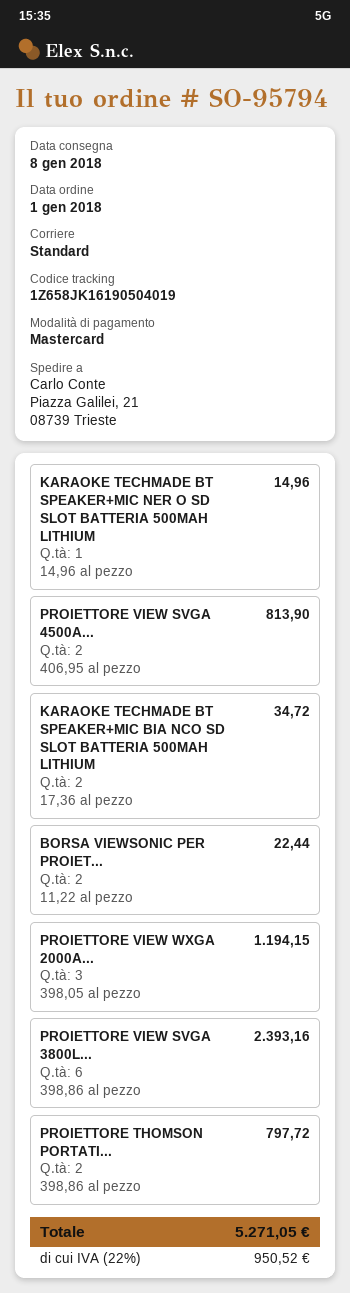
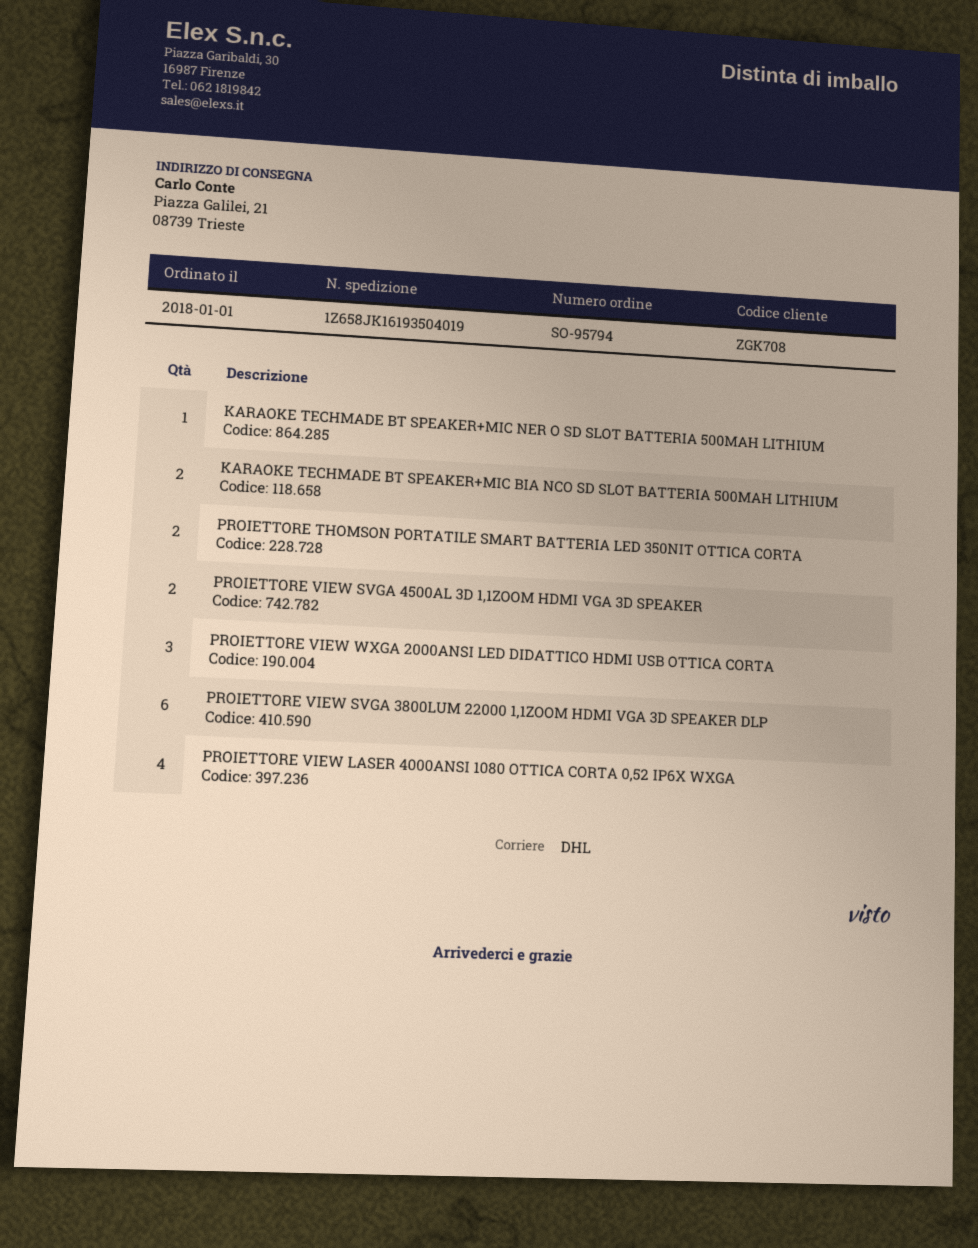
shipping method: standard -> DHL
tracking number: 1Z658JK16190504019 -> 1Z658JK16193504019
BORSA VIEWSONIC PER PROIET...: 2 -> none
PROIETTORE VIEW LASER 4000ANSI 1080 OTTICA CORTA 0,52 IP6X WXGA: none -> 4

